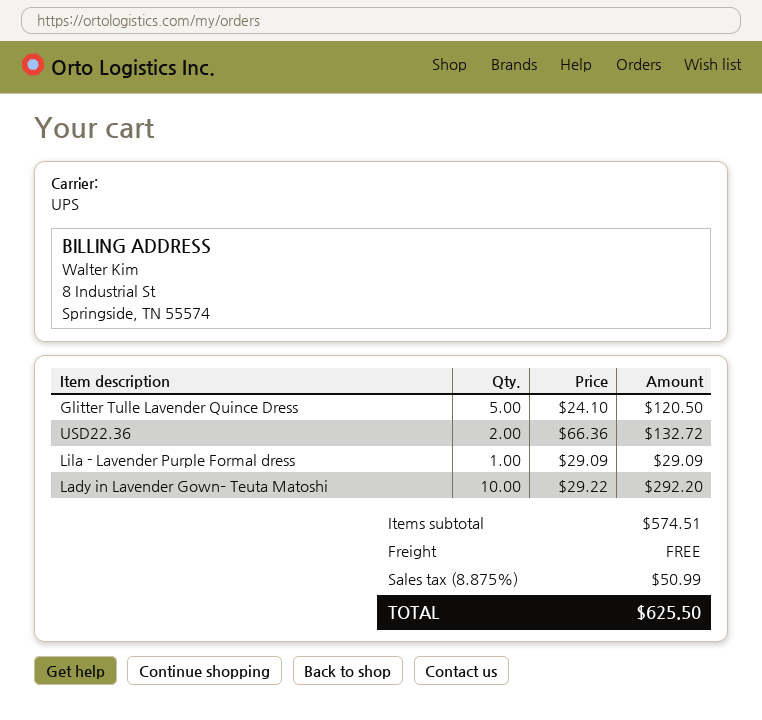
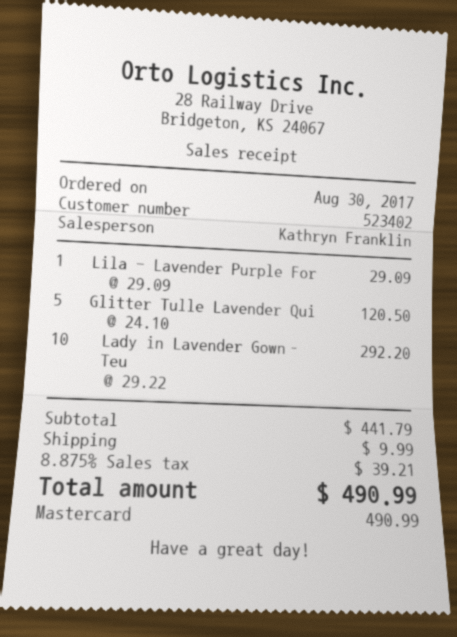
USD22.36: 2 x 66.36 = 132.72 -> none
subtotal: 574.51 -> 441.79
shipping: 0.00 -> 9.99
tax: 8.875% = 50.99 -> 8.875% = 39.21
total: 625.50 -> 490.99

